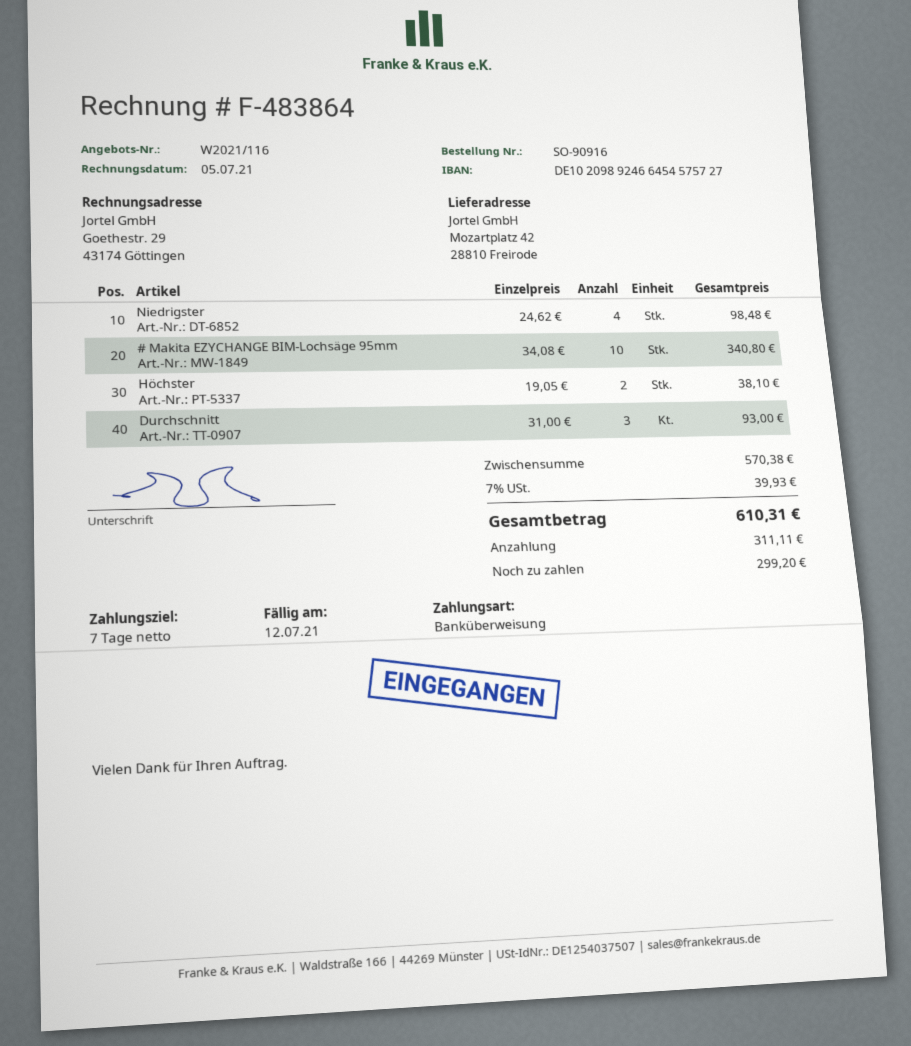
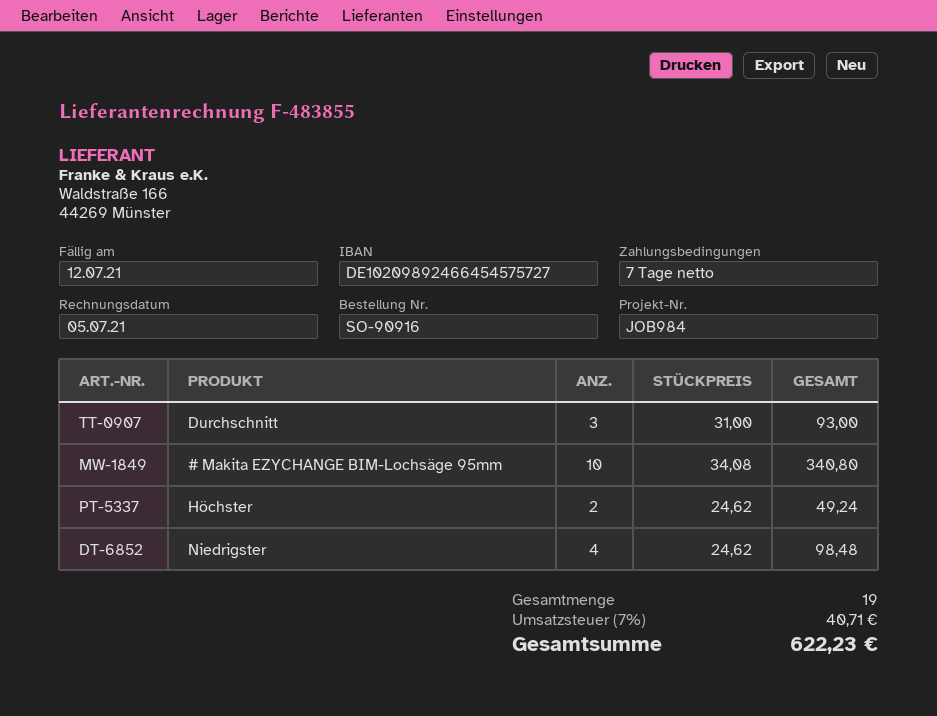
invoice number: F-483864 -> F-483855
Höchster: 2 x 19.05 = 38.10 -> 2 x 24.62 = 49.24
tax: 7% = 39.93 -> 7% = 40.71
total: 610.31 -> 622.23

